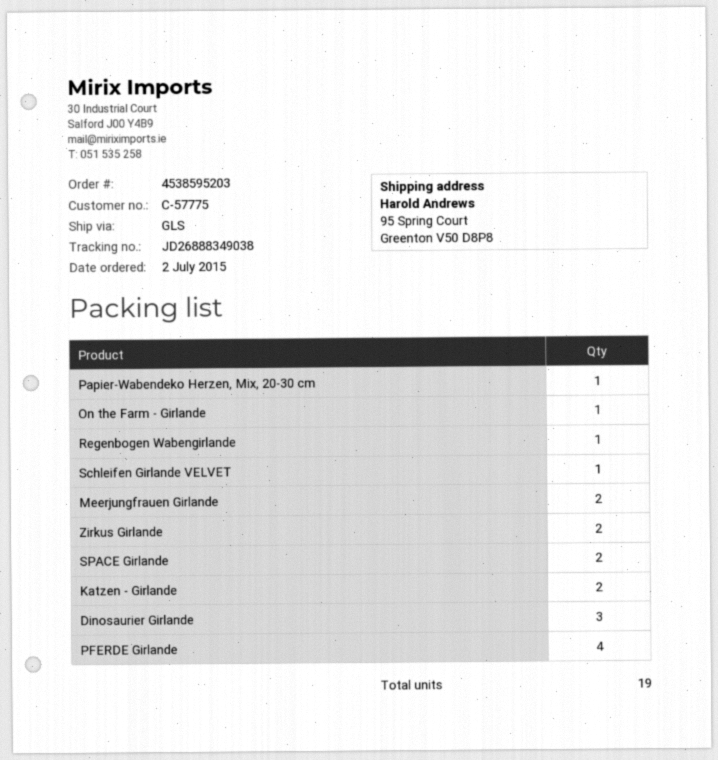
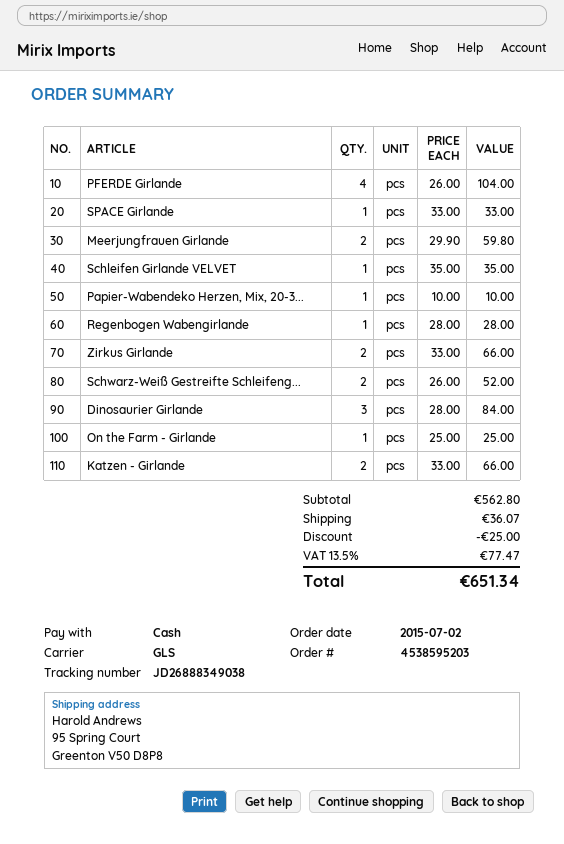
SPACE Girlande: 2 -> 1
Schwarz-Weiß Gestreifte Schleifeng...: none -> 2

